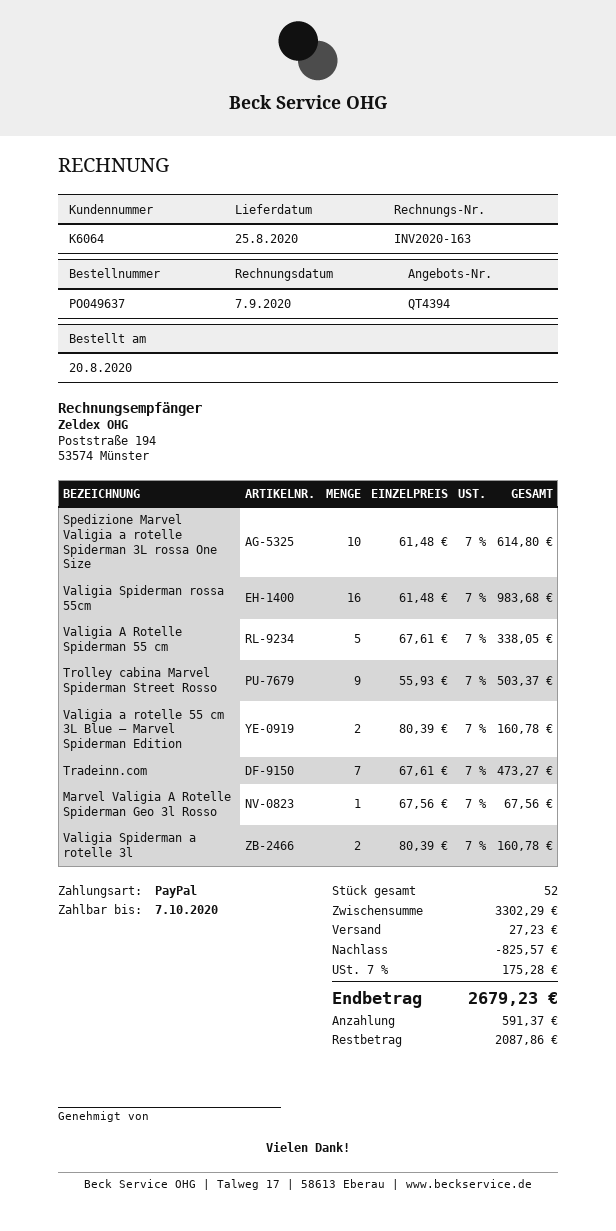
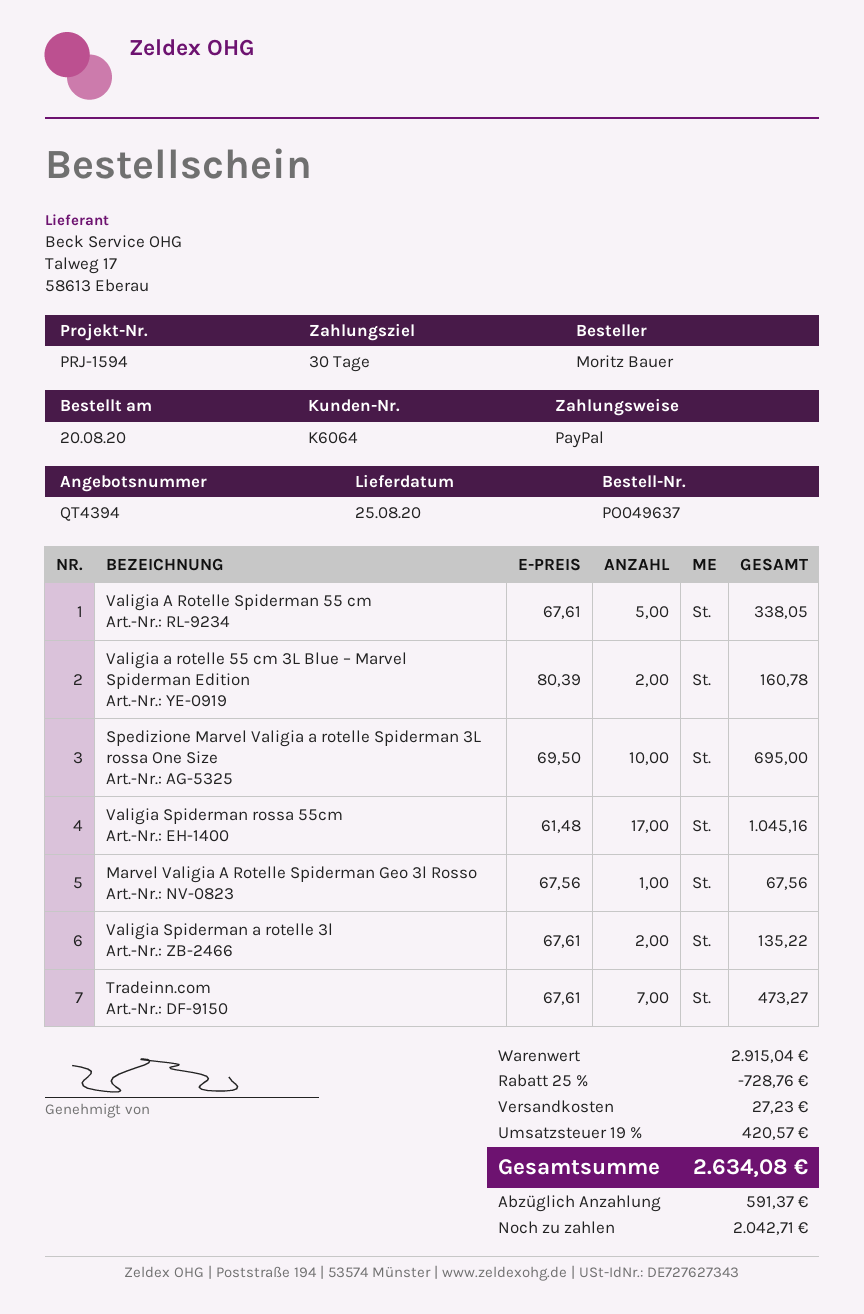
Spedizione Marvel Valigia a rotelle Spiderman 3L rossa One Size: 10 x 61.48 = 614.80 -> 10 x 69.50 = 695.00
Valigia Spiderman rossa 55cm: 16 x 61.48 = 983.68 -> 17 x 61.48 = 1045.16
Trolley cabina Marvel Spiderman Street Rosso: 9 x 55.93 = 503.37 -> none
Valigia Spiderman a rotelle 3l: 2 x 80.39 = 160.78 -> 2 x 67.61 = 135.22
subtotal: 3302.29 -> 2915.04
discount: 825.57 -> 728.76
tax: 7% = 175.28 -> 19% = 420.57
total: 2679.23 -> 2634.08
balance: 2087.86 -> 2042.71

